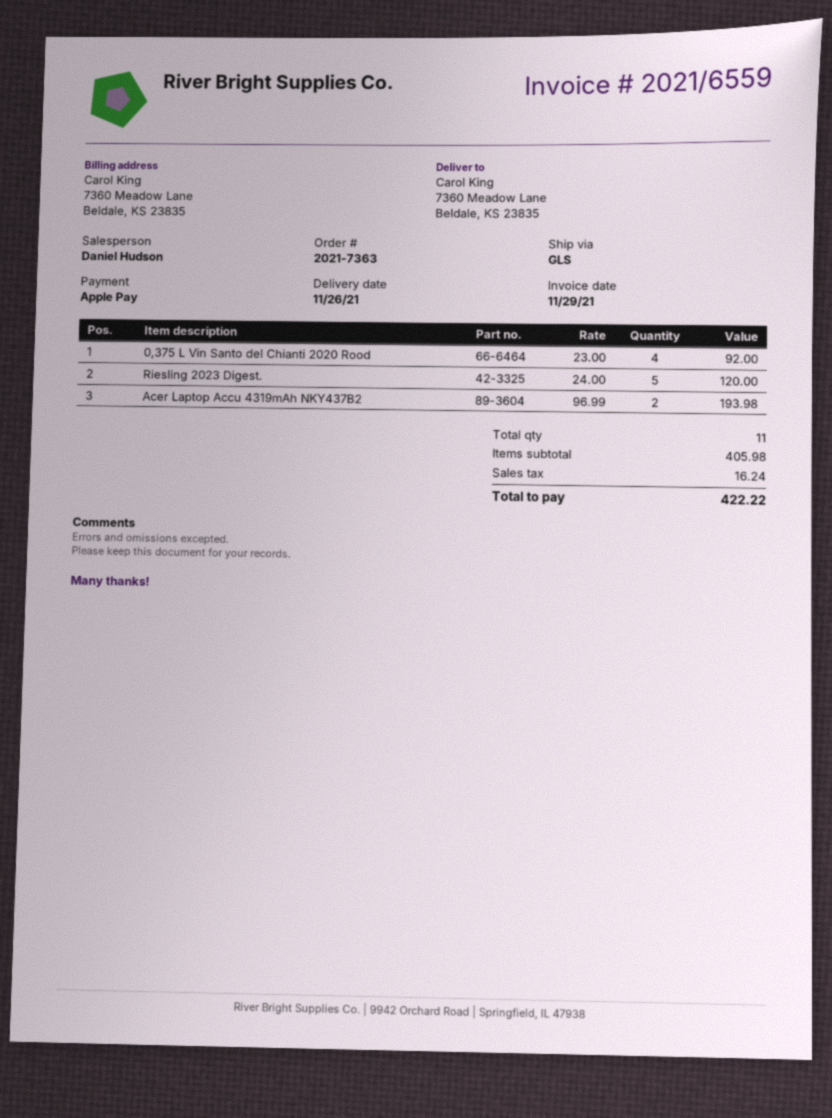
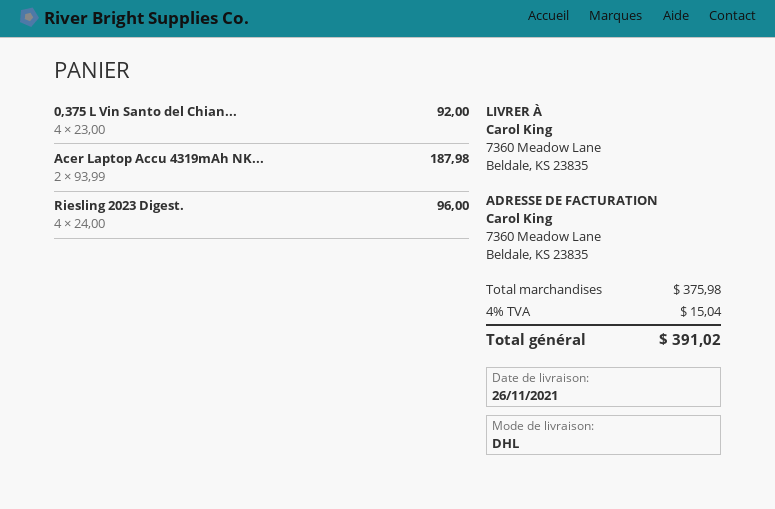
shipping method: GLS -> DHL
Riesling 2023 Digest.: 5 x 24.00 = 120.00 -> 4 x 24.00 = 96.00
Acer Laptop Accu 4319mAh NKY437B2: 2 x 96.99 = 193.98 -> 2 x 93.99 = 187.98
subtotal: 405.98 -> 375.98
tax: 16.24 -> 15.04
total: 422.22 -> 391.02

